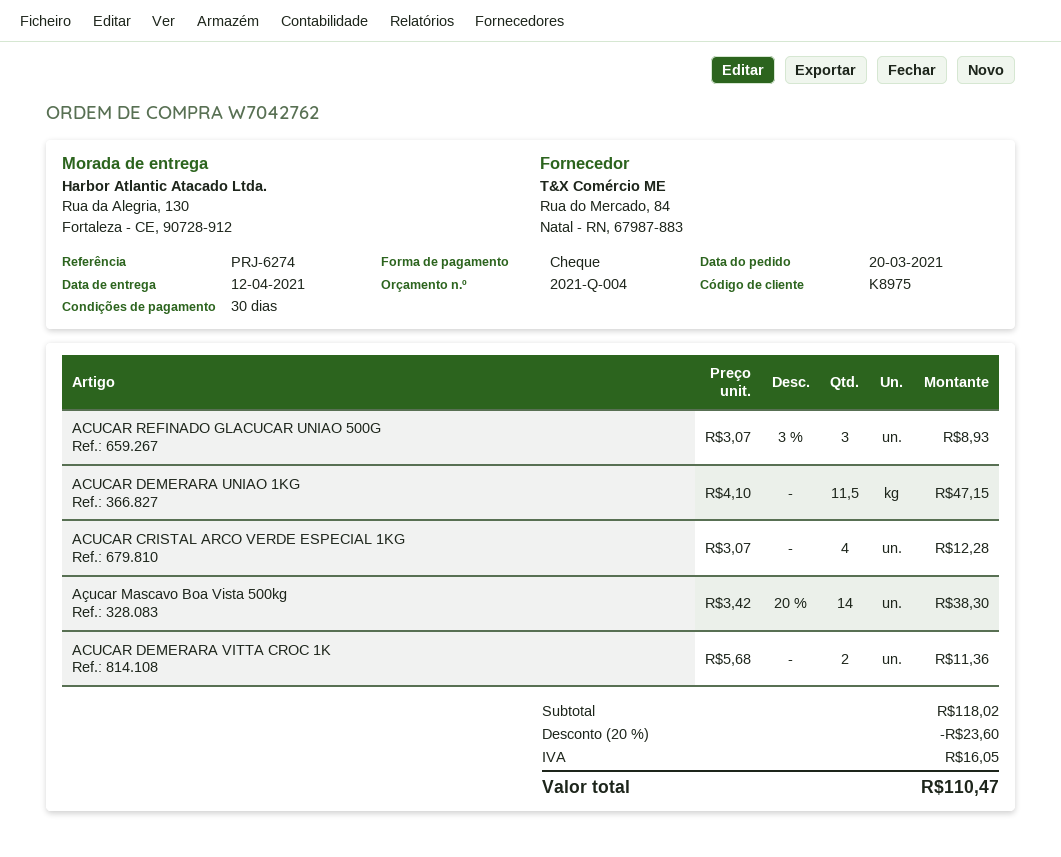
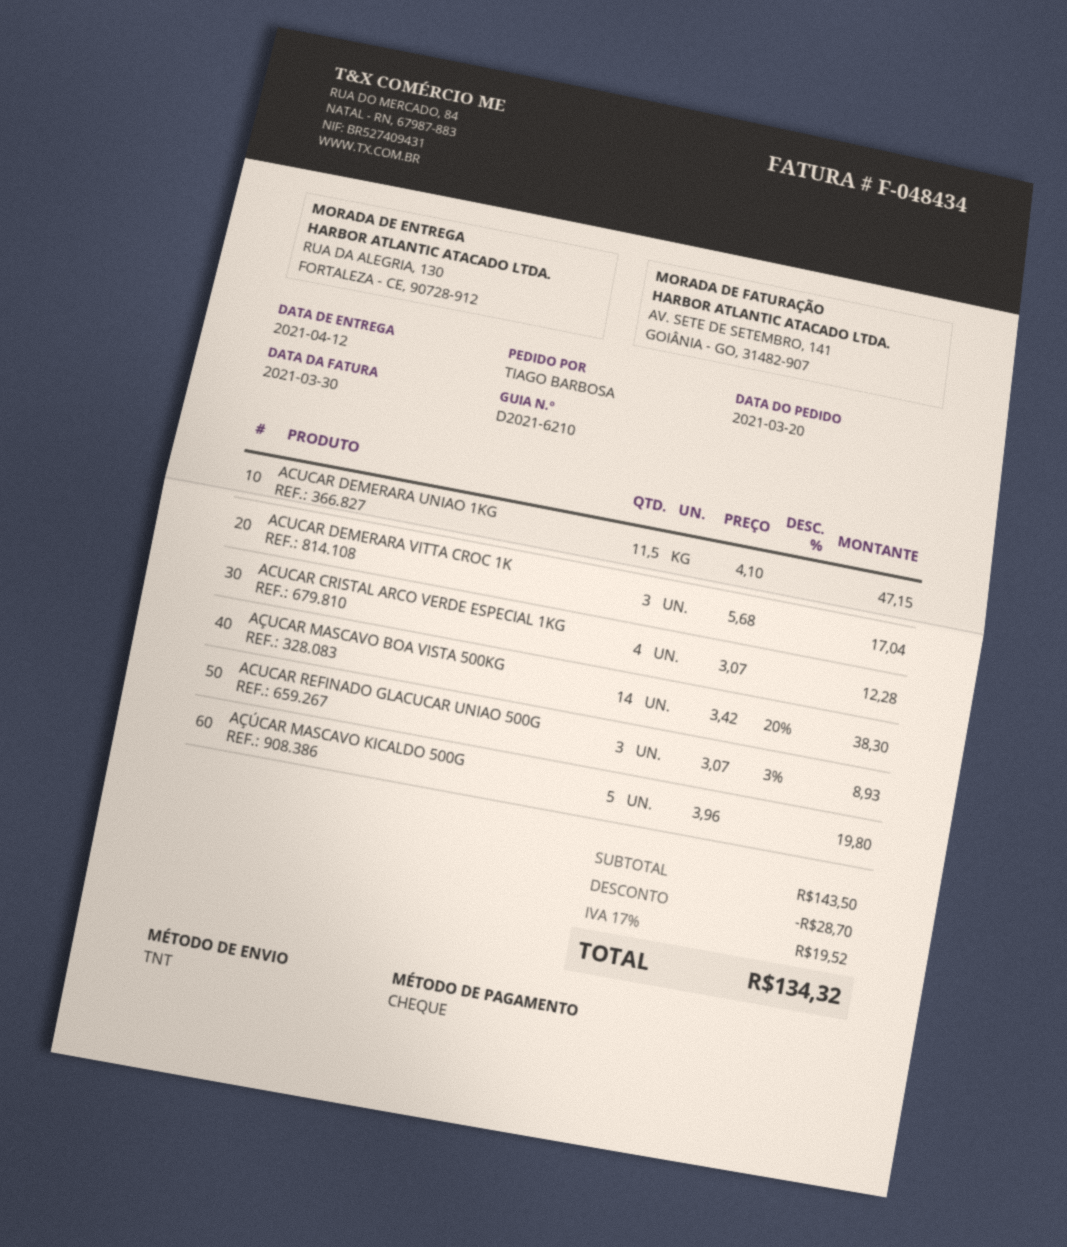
ACUCAR DEMERARA VITTA CROC 1K: 2 x 5.68 = 11.36 -> 3 x 5.68 = 17.04
AÇÚCAR MASCAVO KICALDO 500G: none -> 5 x 3.96 = 19.80
subtotal: 118.02 -> 143.50
discount: 23.60 -> 28.70
tax: 16.05 -> 19.52
total: 110.47 -> 134.32

